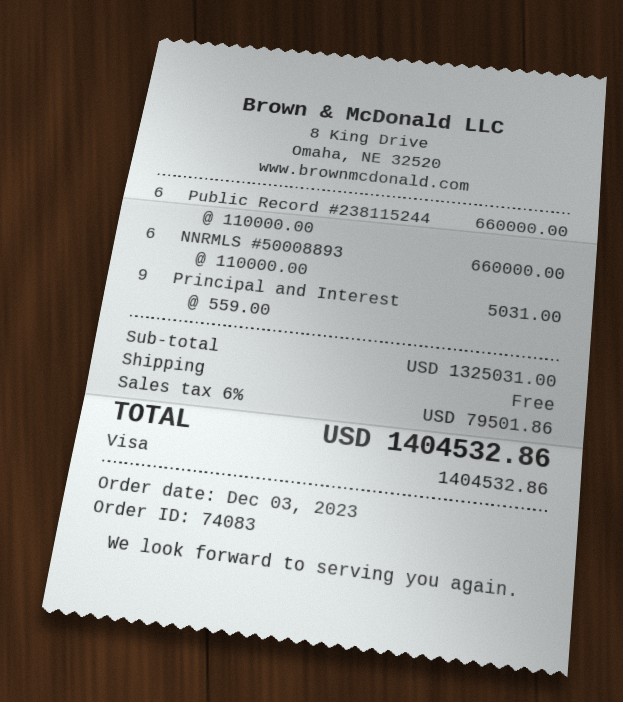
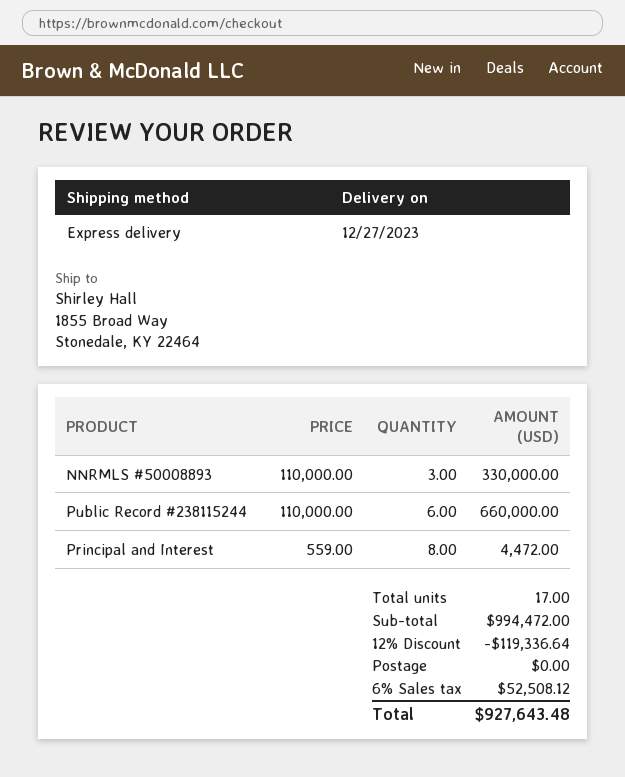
NNRMLS #50008893: 6 x 110000.00 = 660000.00 -> 3 x 110000.00 = 330000.00
Principal and Interest: 9 x 559.00 = 5031.00 -> 8 x 559.00 = 4472.00
subtotal: 1325031.00 -> 994472.00
discount: none -> 12% = 119336.64
tax: 6% = 79501.86 -> 6% = 52508.12
total: 1404532.86 -> 927643.48

